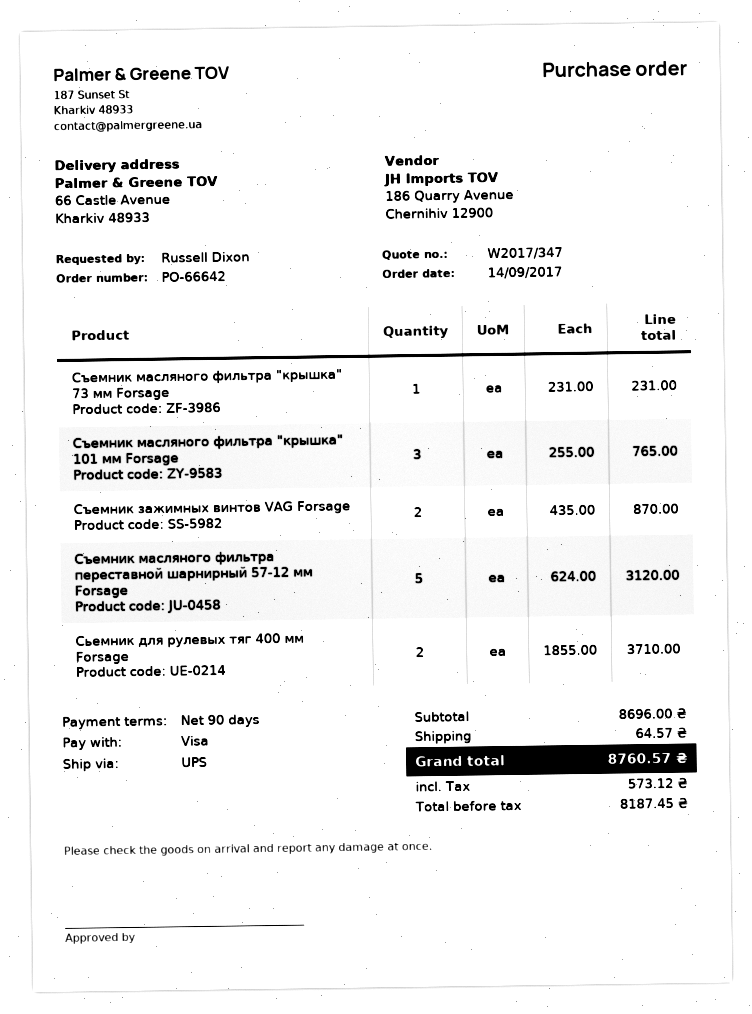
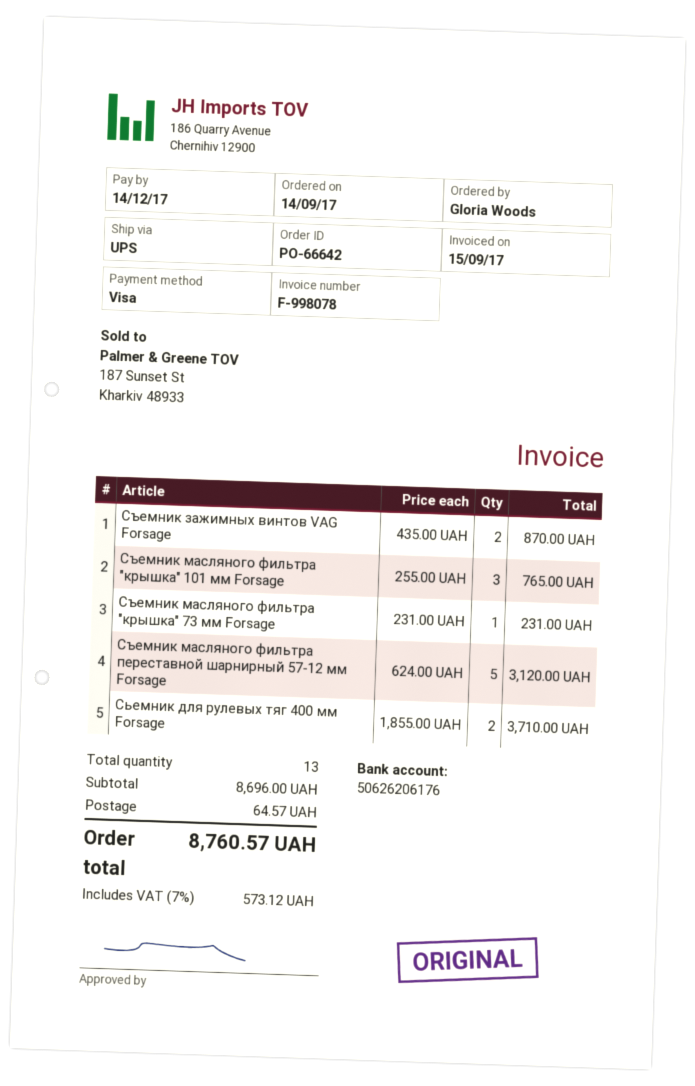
ordered by: Russell Dixon -> Gloria Woods

